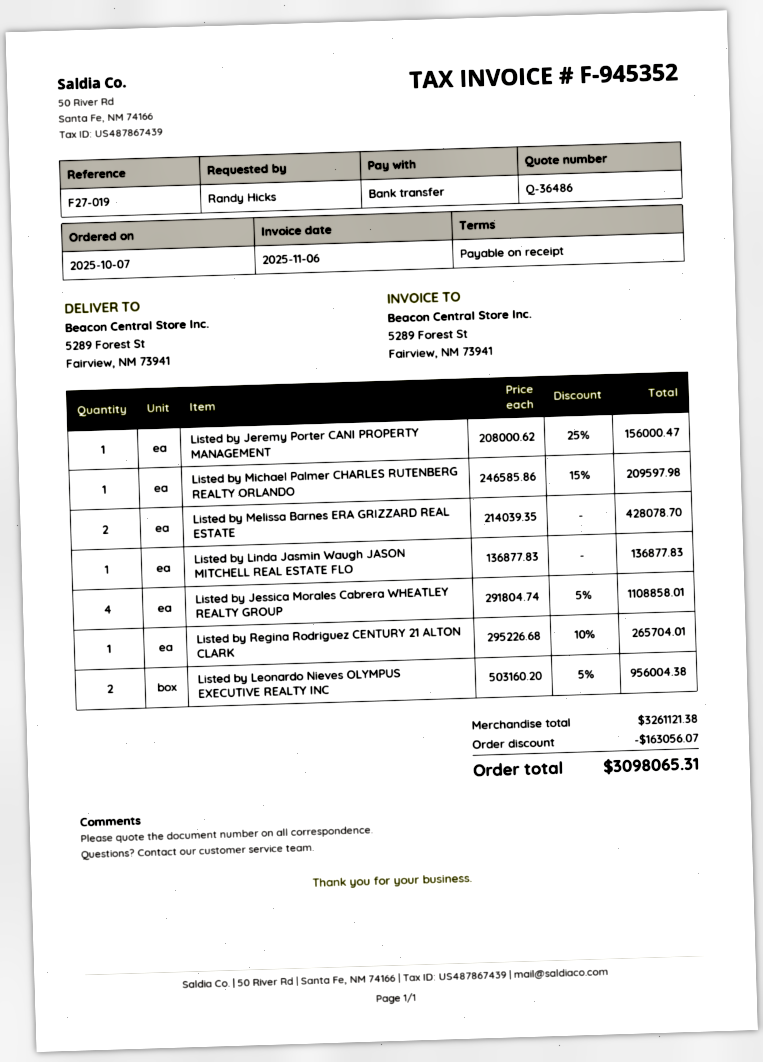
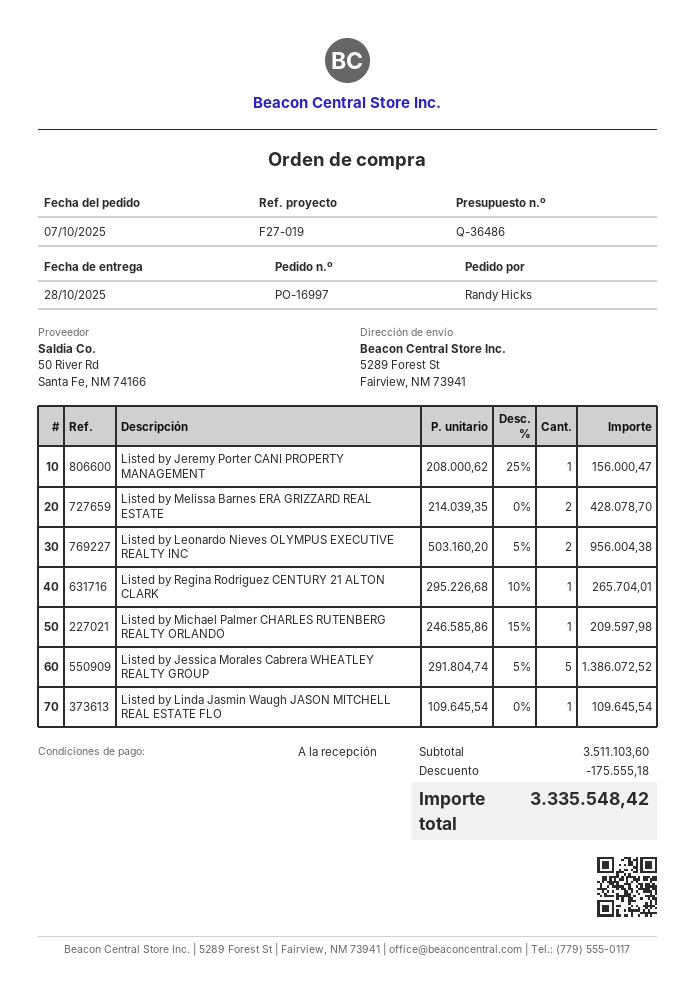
Listed by Linda Jasmin Waugh JASON MITCHELL REAL ESTATE FLO: 1 x 136877.83 = 136877.83 -> 1 x 109645.54 = 109645.54
Listed by Jessica Morales Cabrera WHEATLEY REALTY GROUP: 4 x 291804.74 - 5% = 1108858.01 -> 5 x 291804.74 - 5% = 1386072.52
subtotal: 3261121.38 -> 3511103.60
discount: 163056.07 -> 175555.18
total: 3098065.31 -> 3335548.42

